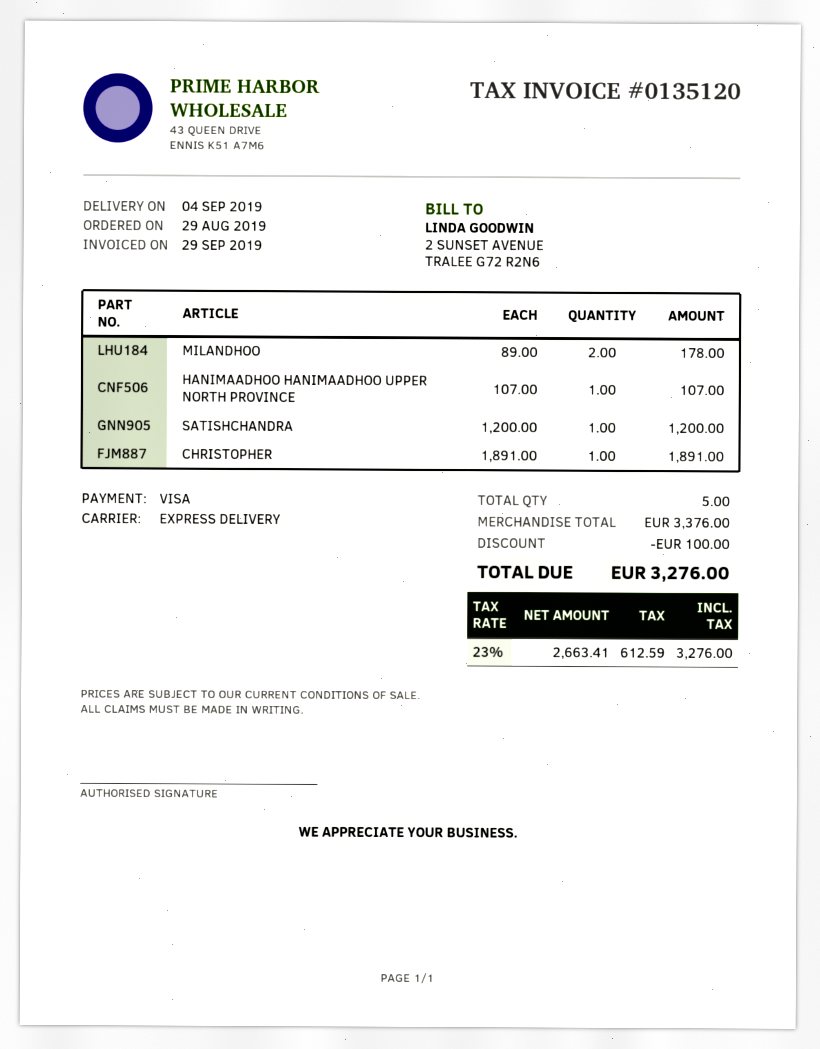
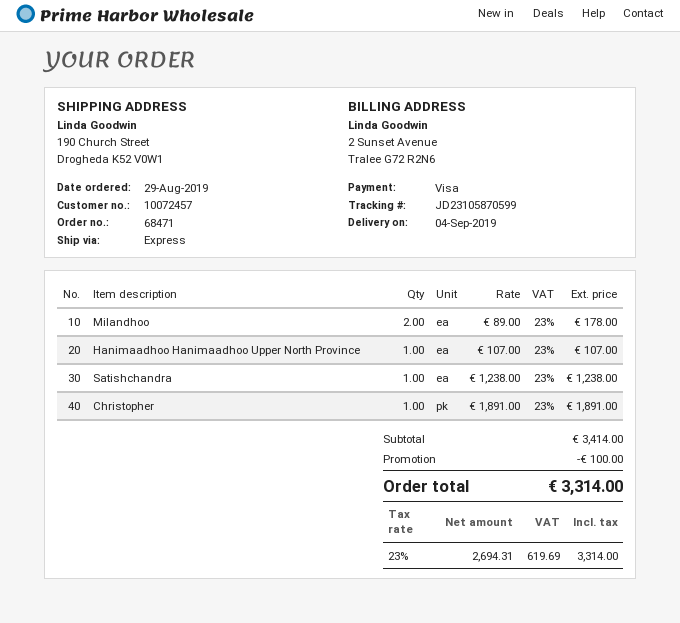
SATISHCHANDRA: 1 x 1200.00 = 1200.00 -> 1 x 1238.00 = 1238.00
subtotal: 3376.00 -> 3414.00
net: 2663.41 -> 2694.31
tax: 23% = 612.59 -> 23% = 619.69
total: 3276.00 -> 3314.00

